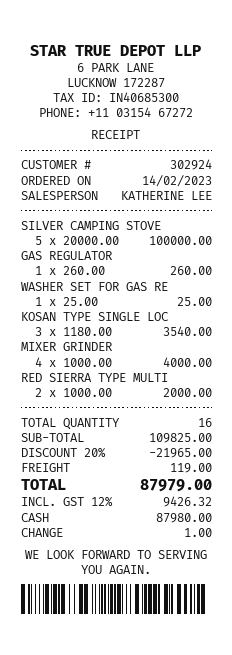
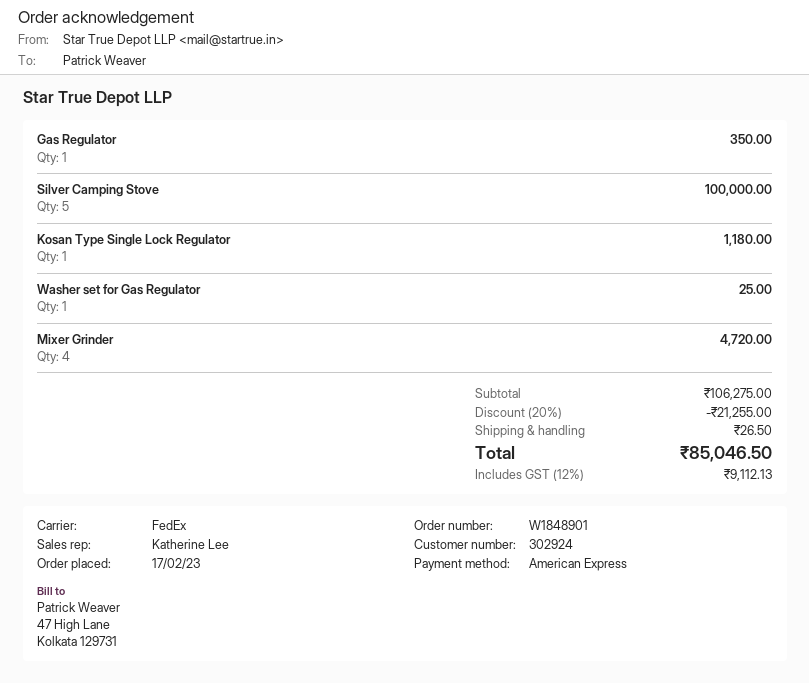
order date: 2023-02-14 -> 2023-02-17
payment method: cash -> American Express
GAS REGULATOR: 1 for 260.00 -> 1 for 350.00
KOSAN TYPE SINGLE LOC: 3 for 3540.00 -> 1 for 1180.00
MIXER GRINDER: 4 for 4000.00 -> 4 for 4720.00
RED SIERRA TYPE MULTI: 2 for 2000.00 -> none
subtotal: 109825.00 -> 106275.00
discount: 20% = 21965.00 -> 20% = 21255.00
shipping: 119.00 -> 26.50
tax: 12% = 9426.32 -> 12% = 9112.13
total: 87979.00 -> 85046.50

